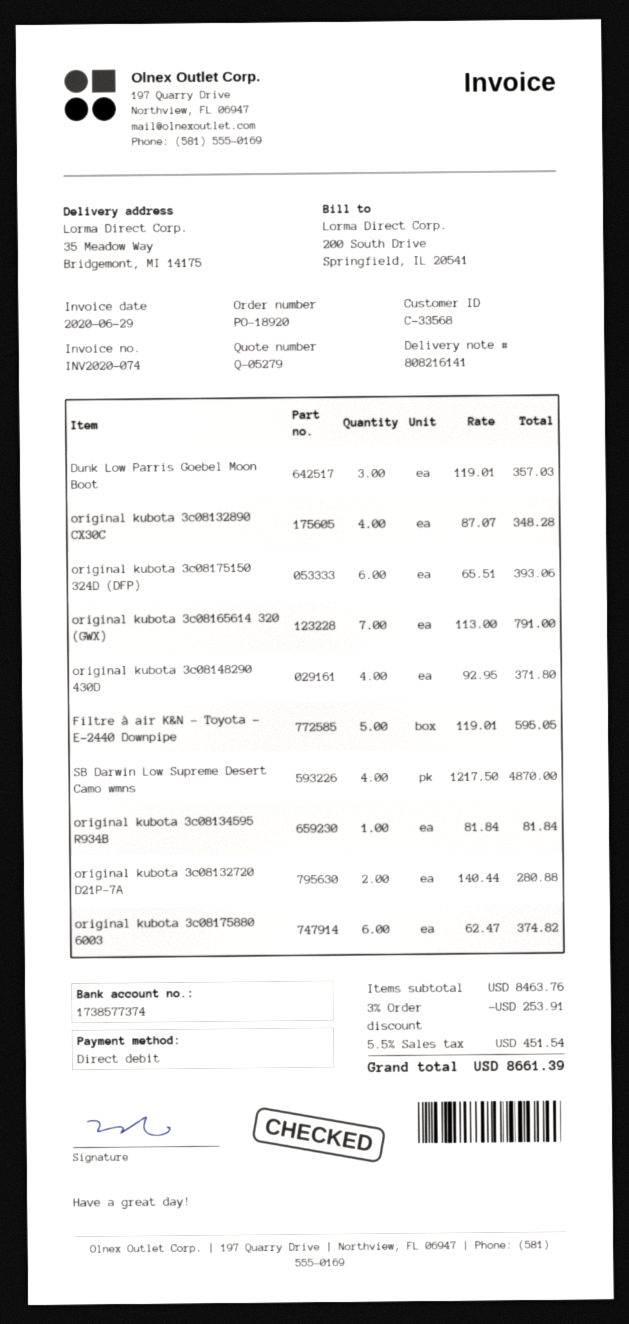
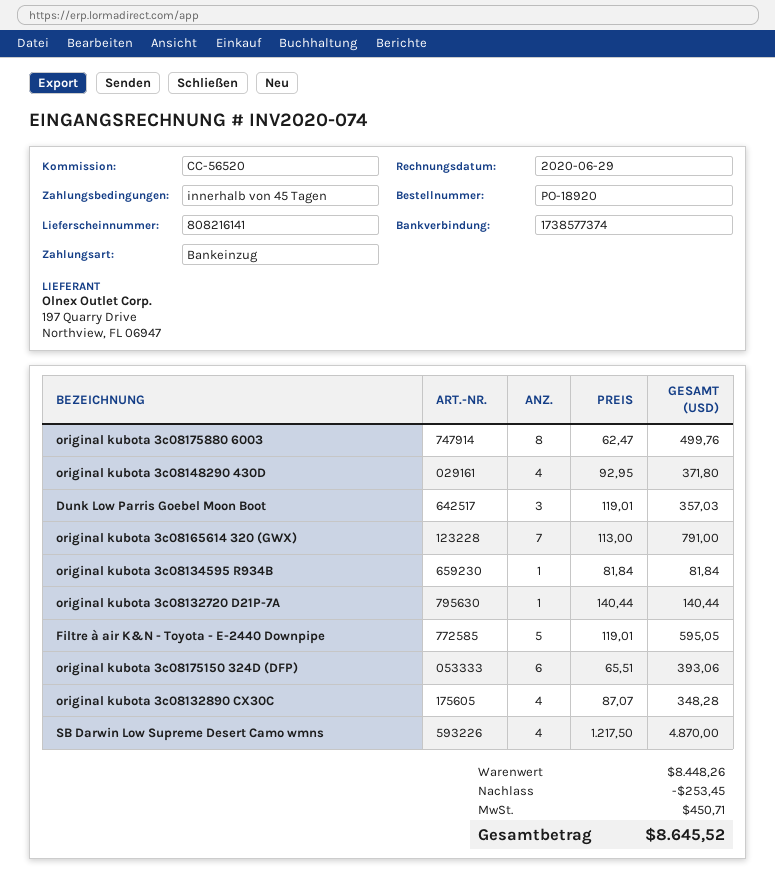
original kubota 3c08132720 D21P-7A: 2 x 140.44 = 280.88 -> 1 x 140.44 = 140.44
original kubota 3c08175880 6003: 6 x 62.47 = 374.82 -> 8 x 62.47 = 499.76
subtotal: 8463.76 -> 8448.26
discount: 253.91 -> 253.45
tax: 451.54 -> 450.71
total: 8661.39 -> 8645.52

